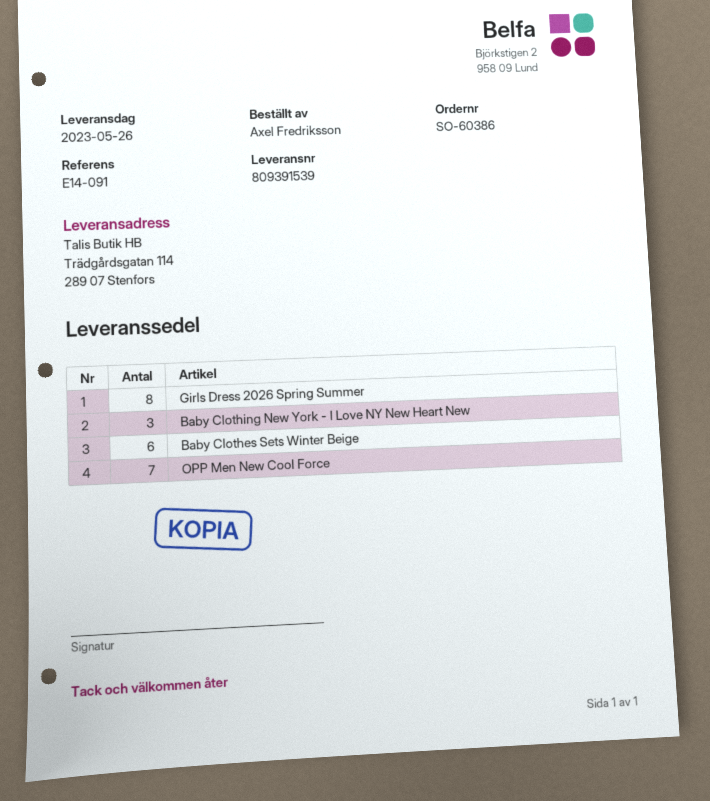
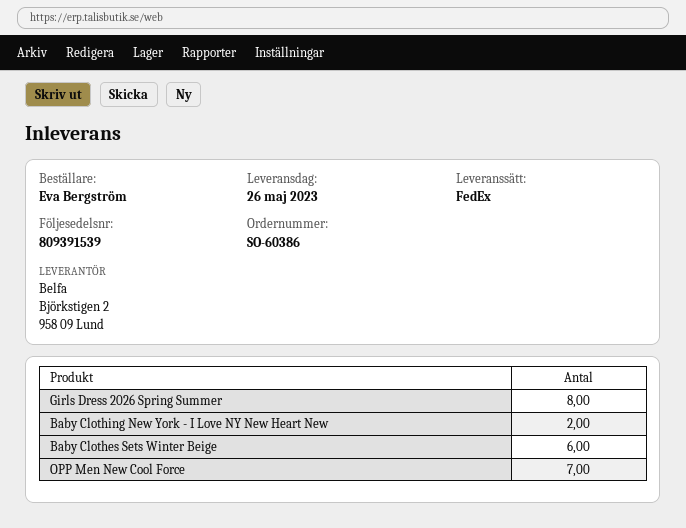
ordered by: Axel Fredriksson -> Eva Bergström
Baby Clothing New York - I Love NY New Heart New: 3 -> 2

